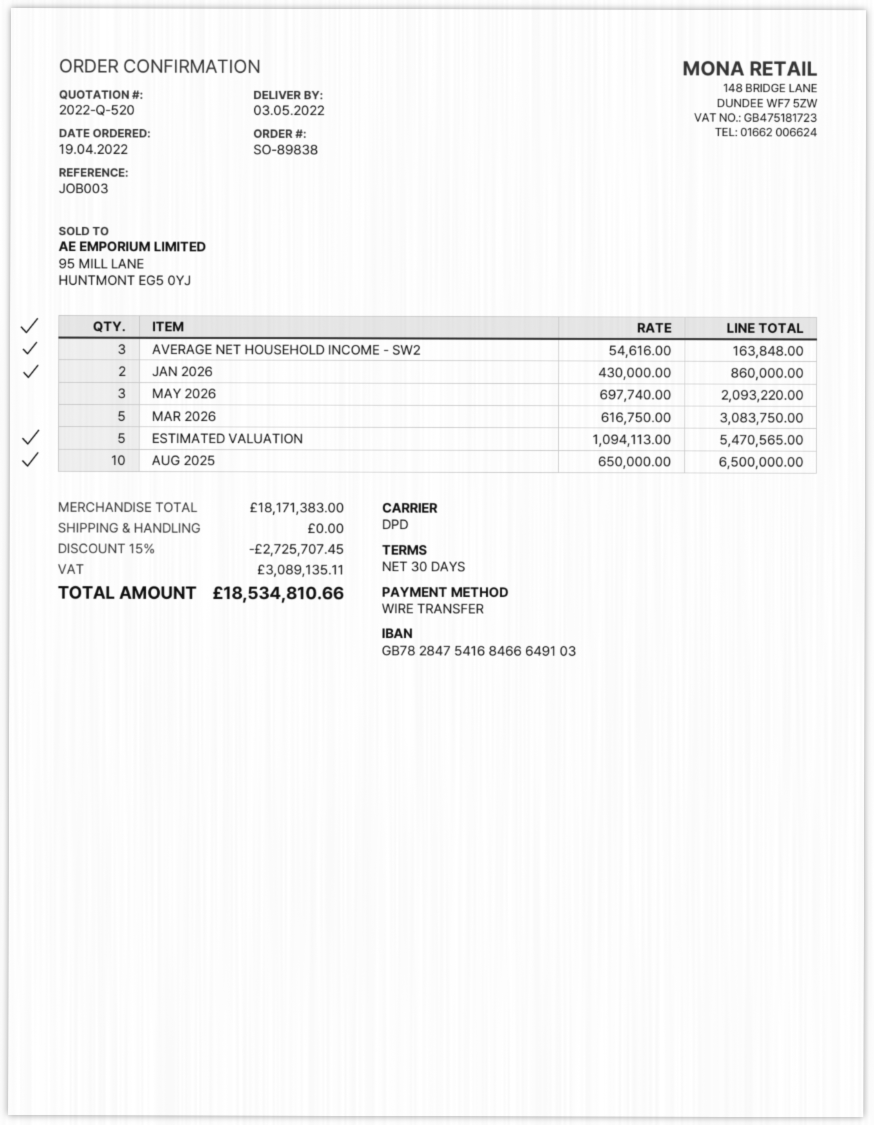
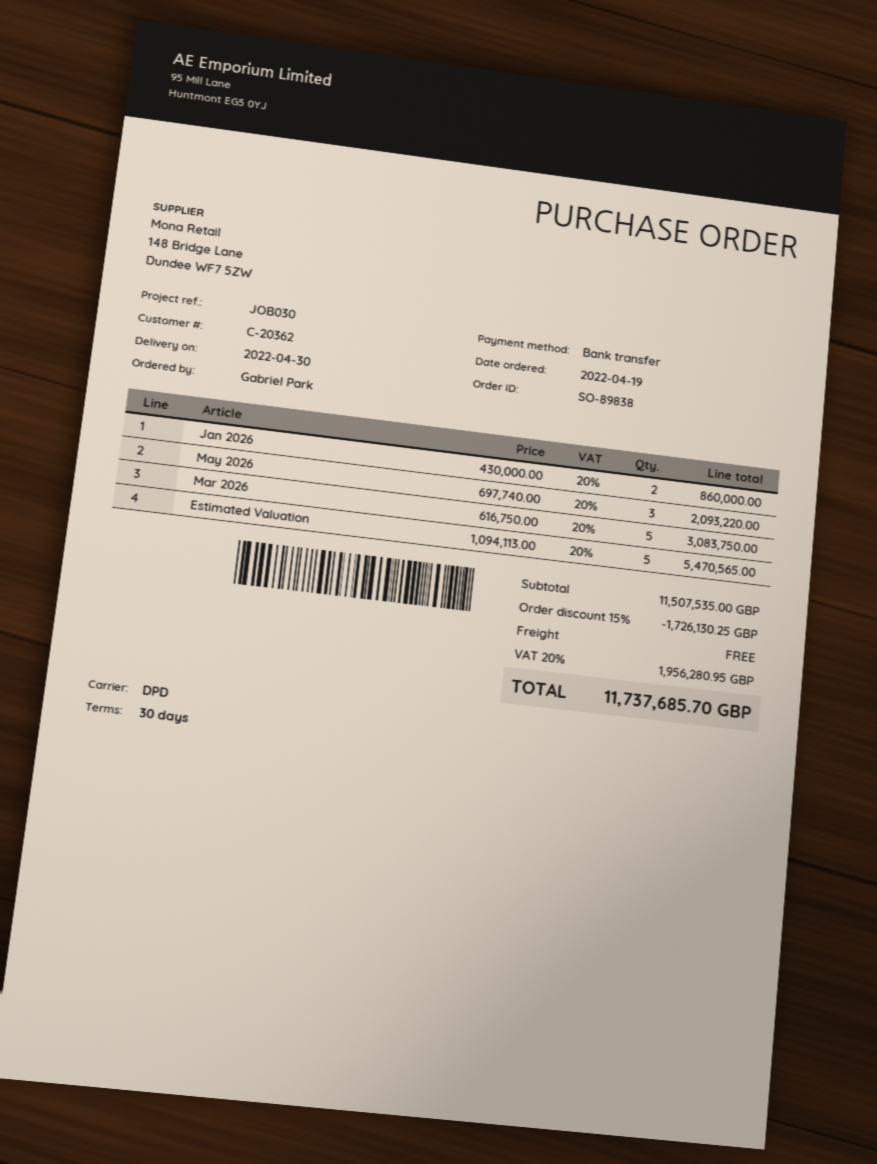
delivery date: 2022-05-03 -> 2022-04-30
reference: JOB003 -> JOB030
AVERAGE NET HOUSEHOLD INCOME - SW2: 3 x 54616.00 = 163848.00 -> none
AUG 2025: 10 x 650000.00 = 6500000.00 -> none
subtotal: 18171383.00 -> 11507535.00
discount: 15% = 2725707.45 -> 15% = 1726130.25
tax: 3089135.11 -> 1956280.95
total: 18534810.66 -> 11737685.70

